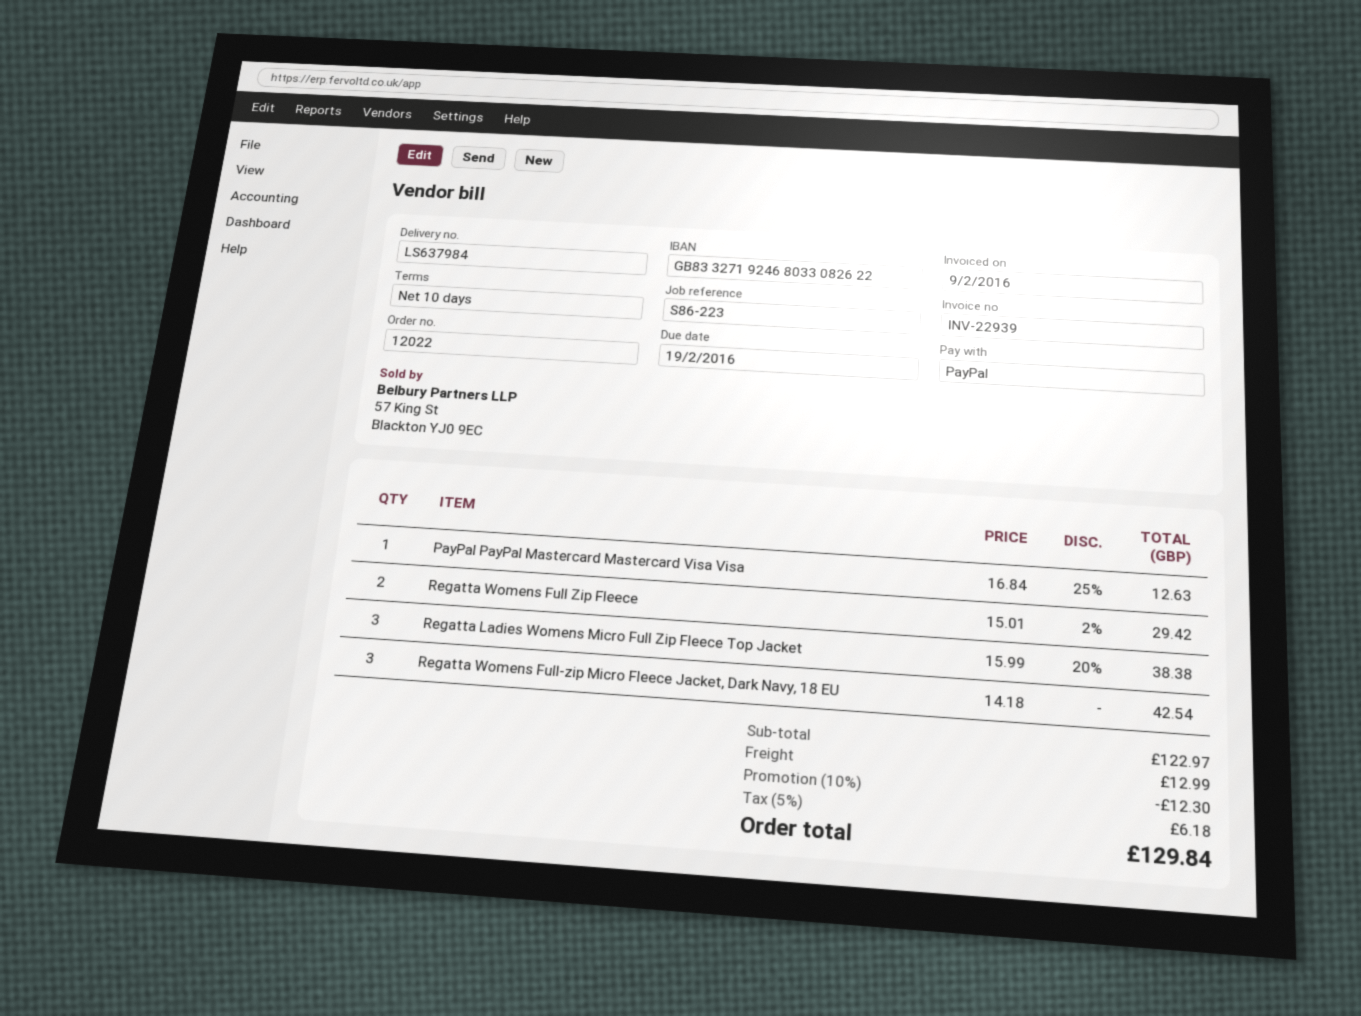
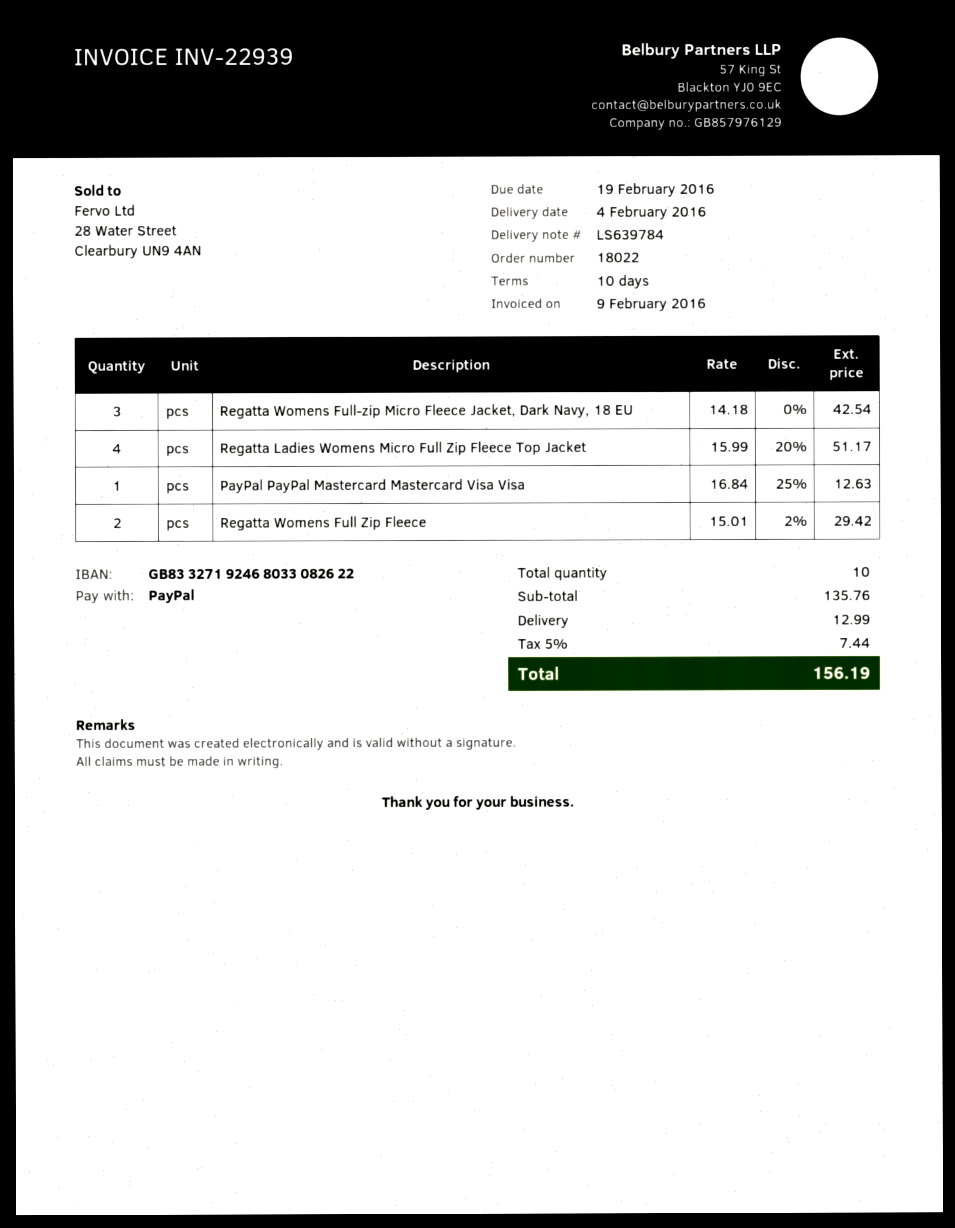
order number: 12022 -> 18022
delivery note number: LS637984 -> LS639784
Regatta Ladies Womens Micro Full Zip Fleece Top Jacket: 3 x 15.99 - 20% = 38.38 -> 4 x 15.99 - 20% = 51.17
subtotal: 122.97 -> 135.76
discount: 10% = 12.30 -> none
tax: 5% = 6.18 -> 5% = 7.44
total: 129.84 -> 156.19

